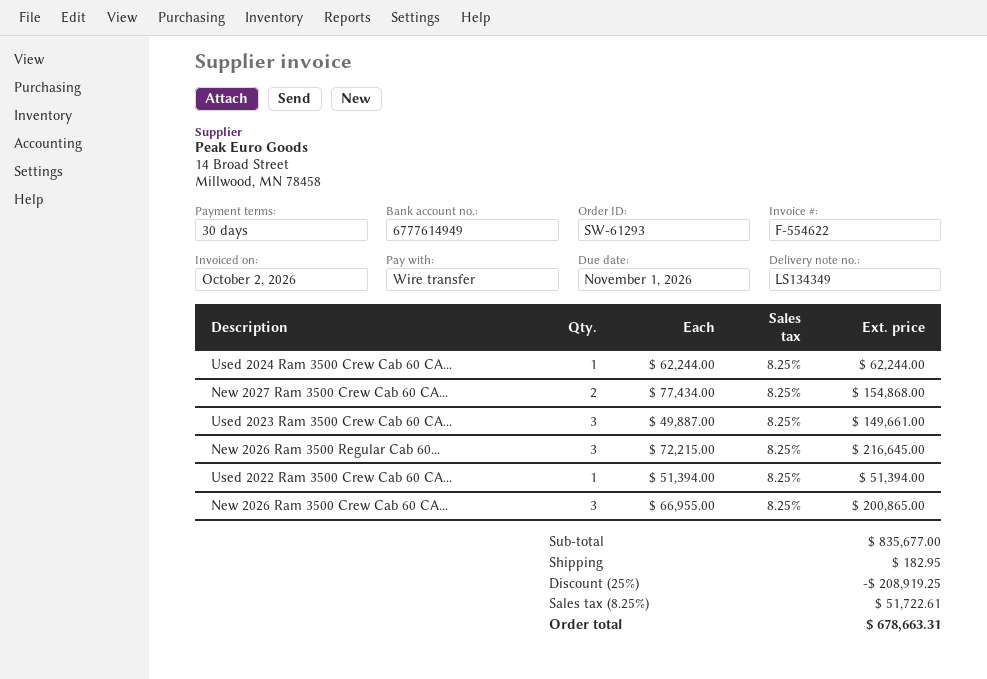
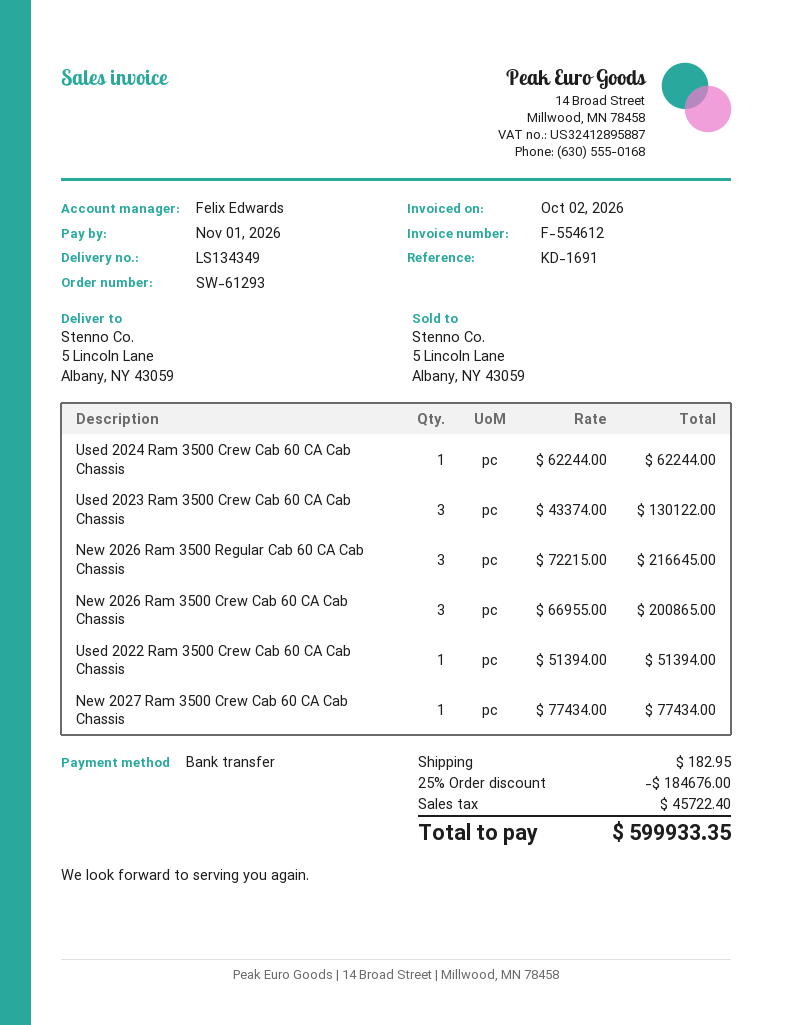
invoice number: F-554622 -> F-554612
New 2027 Ram 3500 Crew Cab 60 CA...: 2 x 77434.00 = 154868.00 -> 1 x 77434.00 = 77434.00
Used 2023 Ram 3500 Crew Cab 60 CA...: 3 x 49887.00 = 149661.00 -> 3 x 43374.00 = 130122.00
discount: 25% = 208919.25 -> 25% = 184676.00
tax: 51722.61 -> 45722.40
total: 678663.31 -> 599933.35

